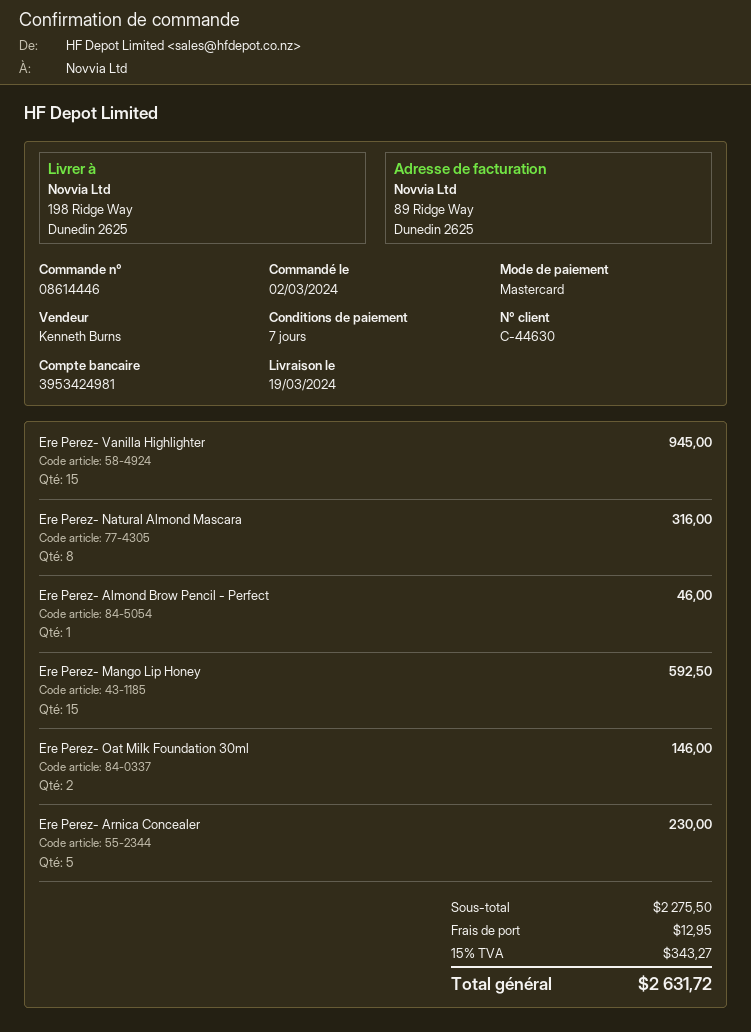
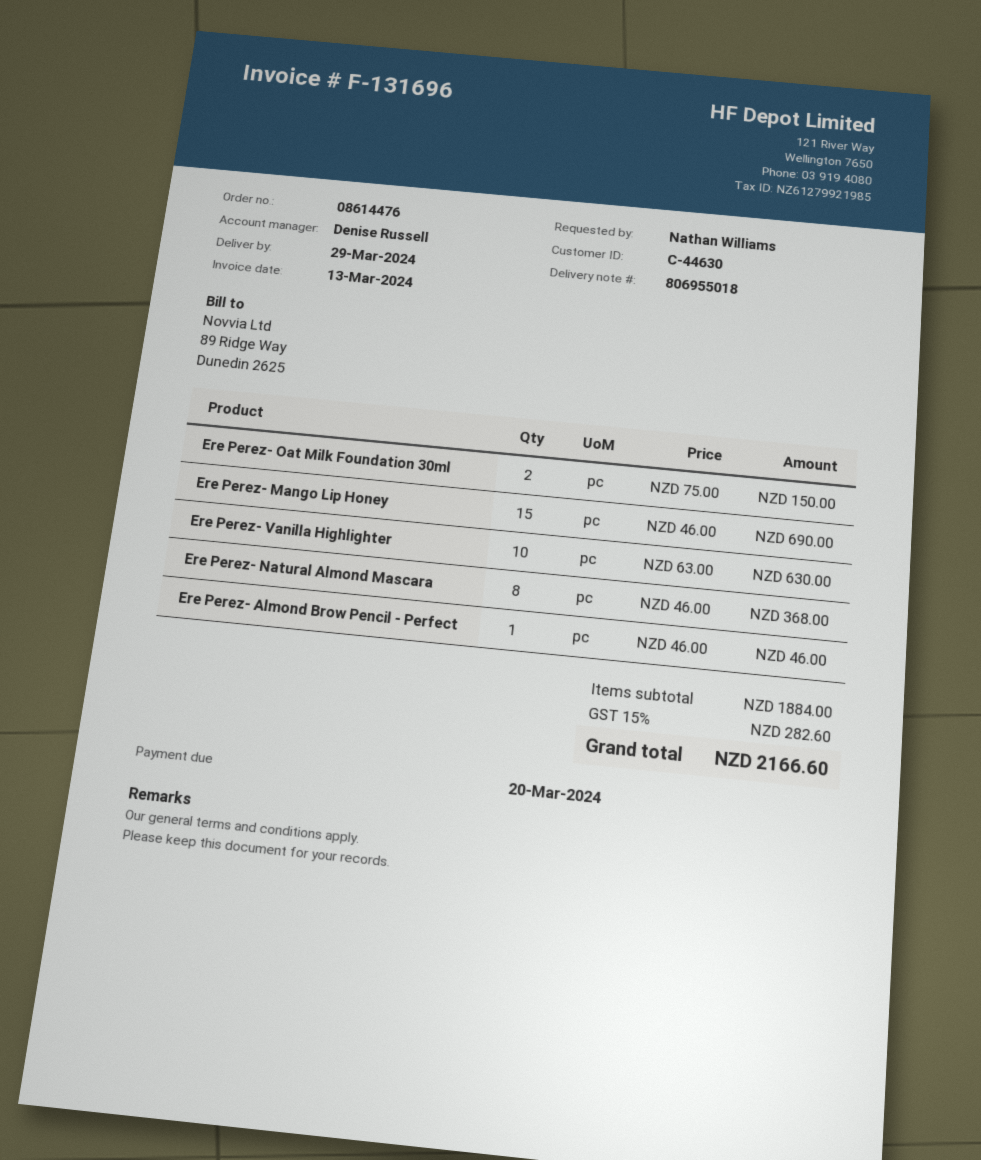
order number: 08614446 -> 08614476
delivery date: 2024-03-19 -> 2024-03-29
sales rep: Kenneth Burns -> Denise Russell
Ere Perez- Vanilla Highlighter: 15 for 945.00 -> 10 for 630.00
Ere Perez- Natural Almond Mascara: 8 for 316.00 -> 8 for 368.00
Ere Perez- Mango Lip Honey: 15 for 592.50 -> 15 for 690.00
Ere Perez- Oat Milk Foundation 30ml: 2 for 146.00 -> 2 for 150.00
Ere Perez- Arnica Concealer: 5 for 230.00 -> none
subtotal: 2275.50 -> 1884.00
shipping: 12.95 -> none
tax: 15% = 343.27 -> 15% = 282.60
total: 2631.72 -> 2166.60

